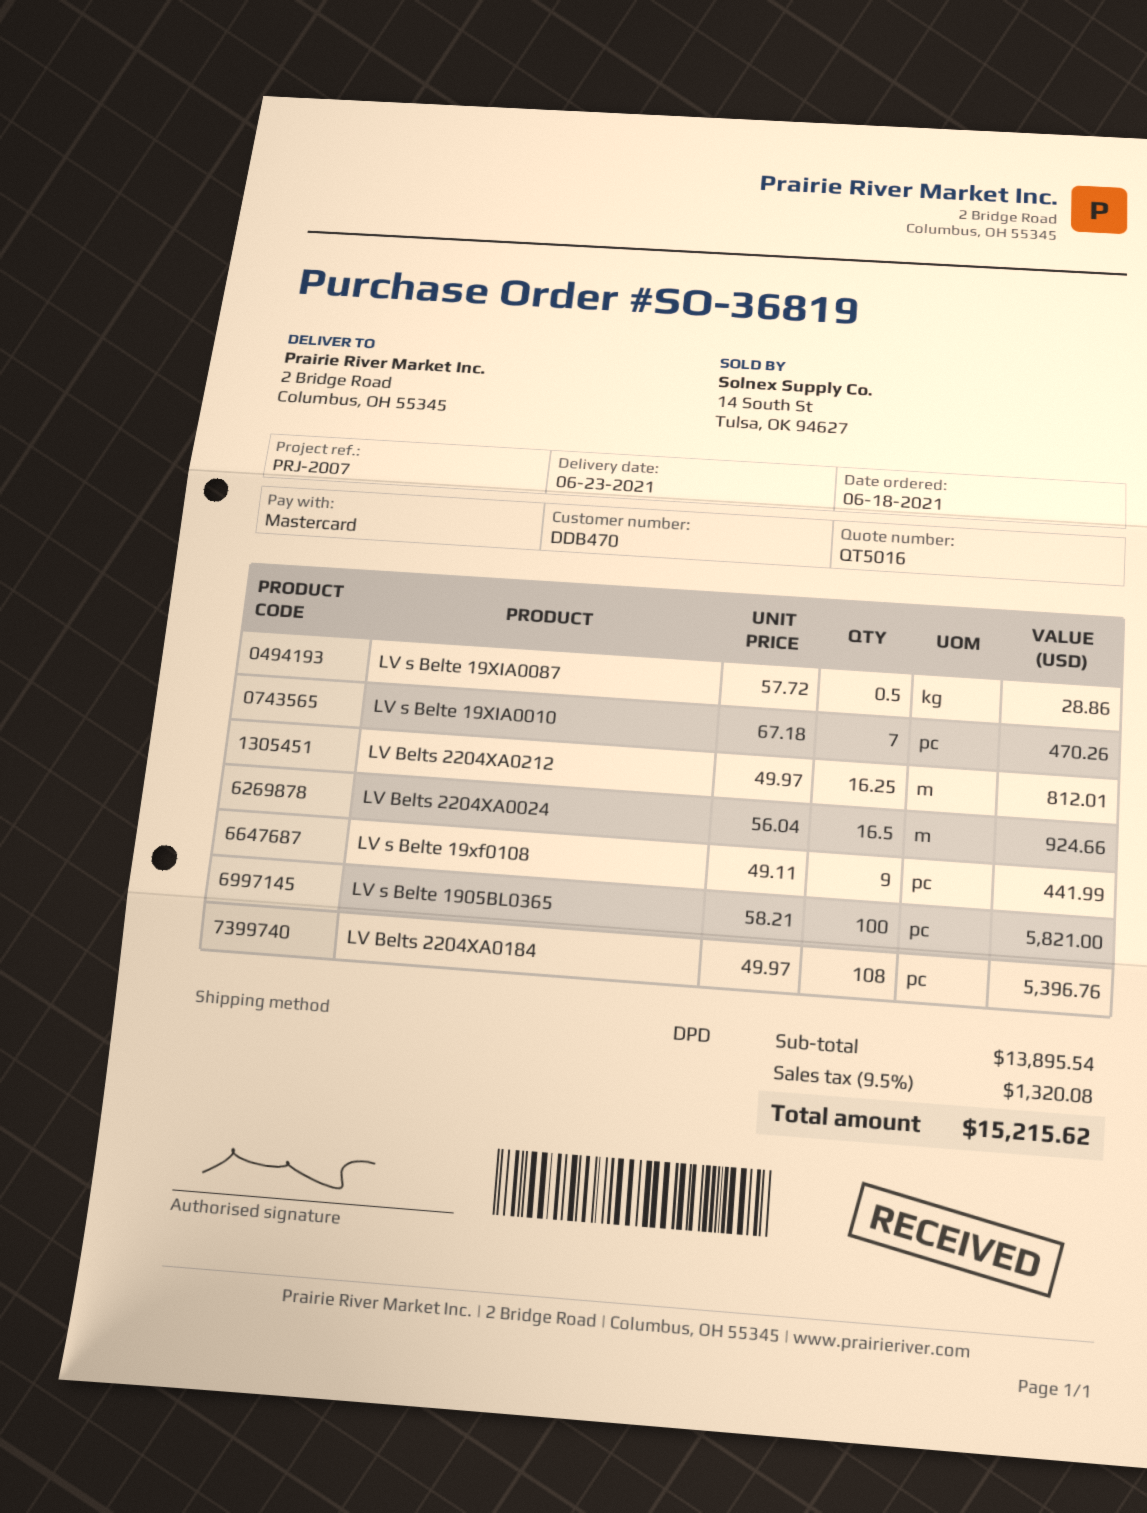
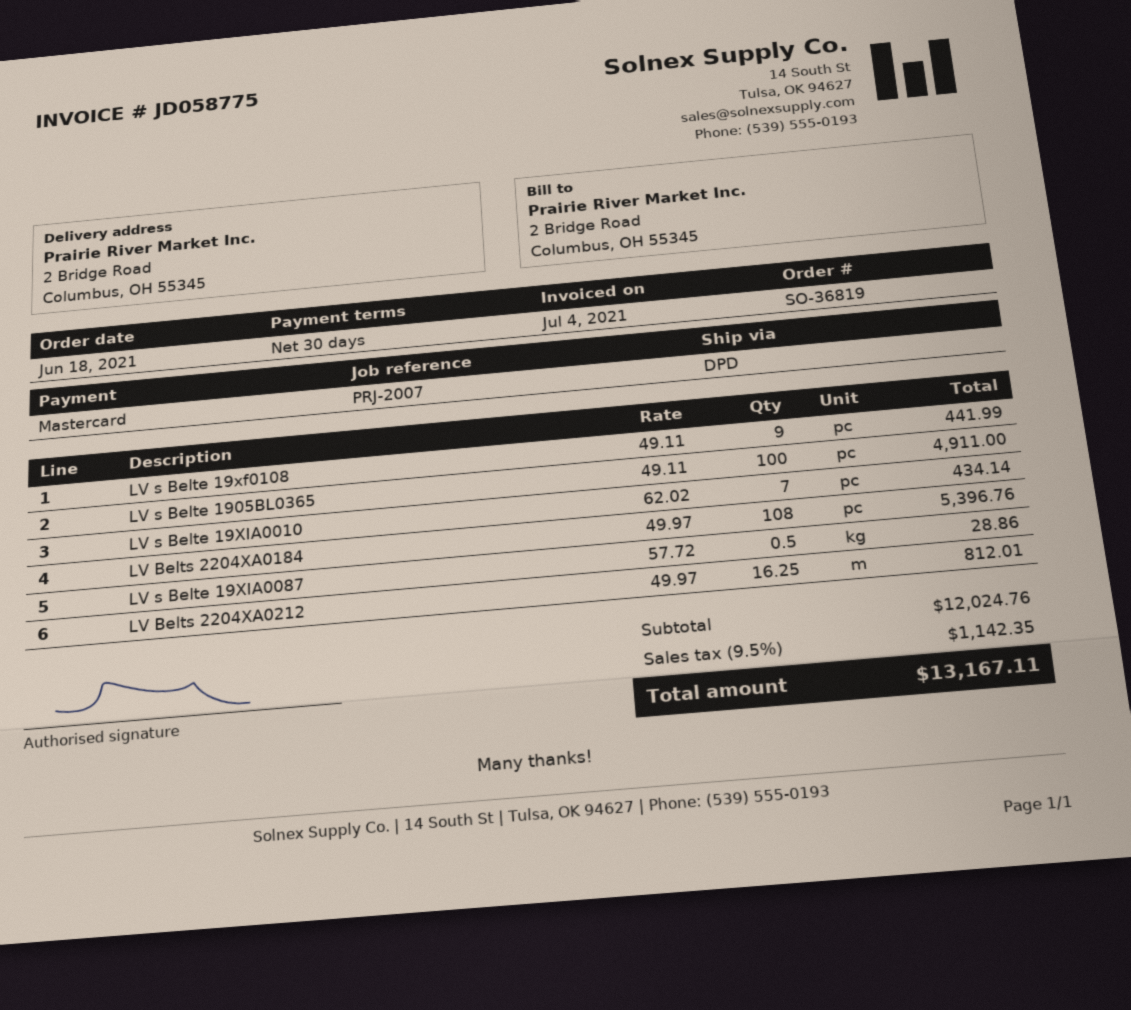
LV s Belte 19XIA0010: 7 x 67.18 = 470.26 -> 7 x 62.02 = 434.14
LV Belts 2204XA0024: 16.5 x 56.04 = 924.66 -> none
LV s Belte 1905BL0365: 100 x 58.21 = 5821.00 -> 100 x 49.11 = 4911.00
subtotal: 13895.54 -> 12024.76
tax: 9.5% = 1320.08 -> 9.5% = 1142.35
total: 15215.62 -> 13167.11

